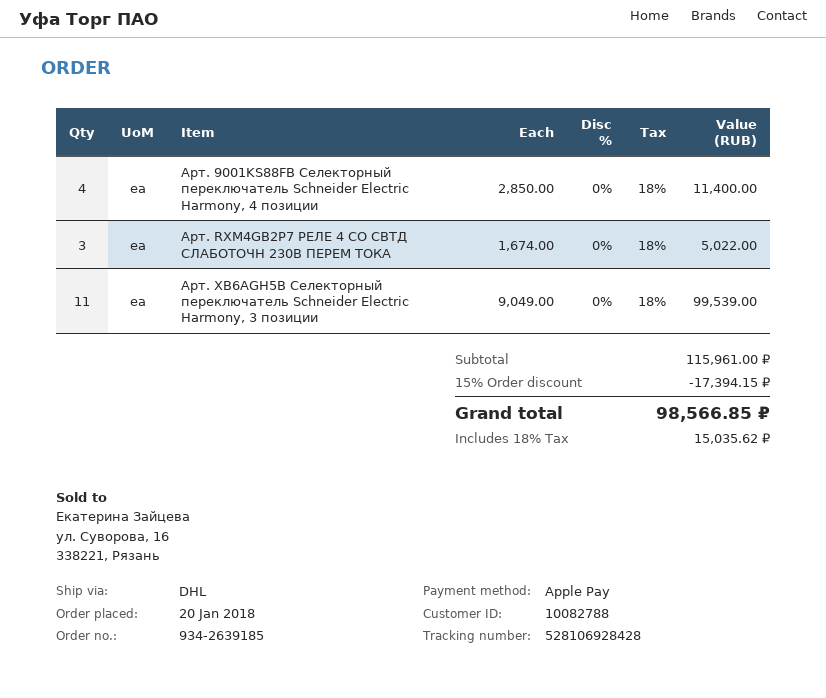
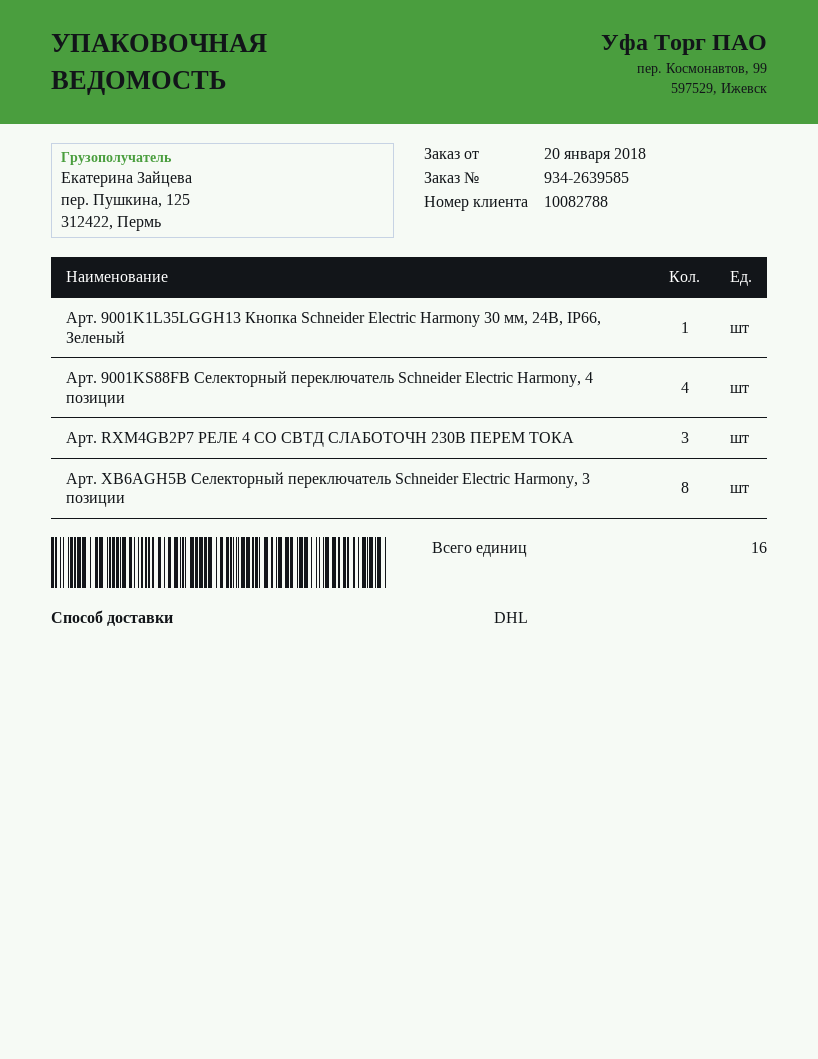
order number: 934-2639185 -> 934-2639585
Арт. XB6AGH5B Селекторный переключатель Schneider Electric Harmony, 3 позиции: 11 -> 8
Арт. 9001K1L35LGGH13 Кнопка Schneider Electric Harmony 30 мм, 24В, IP66, Зеленый: none -> 1

